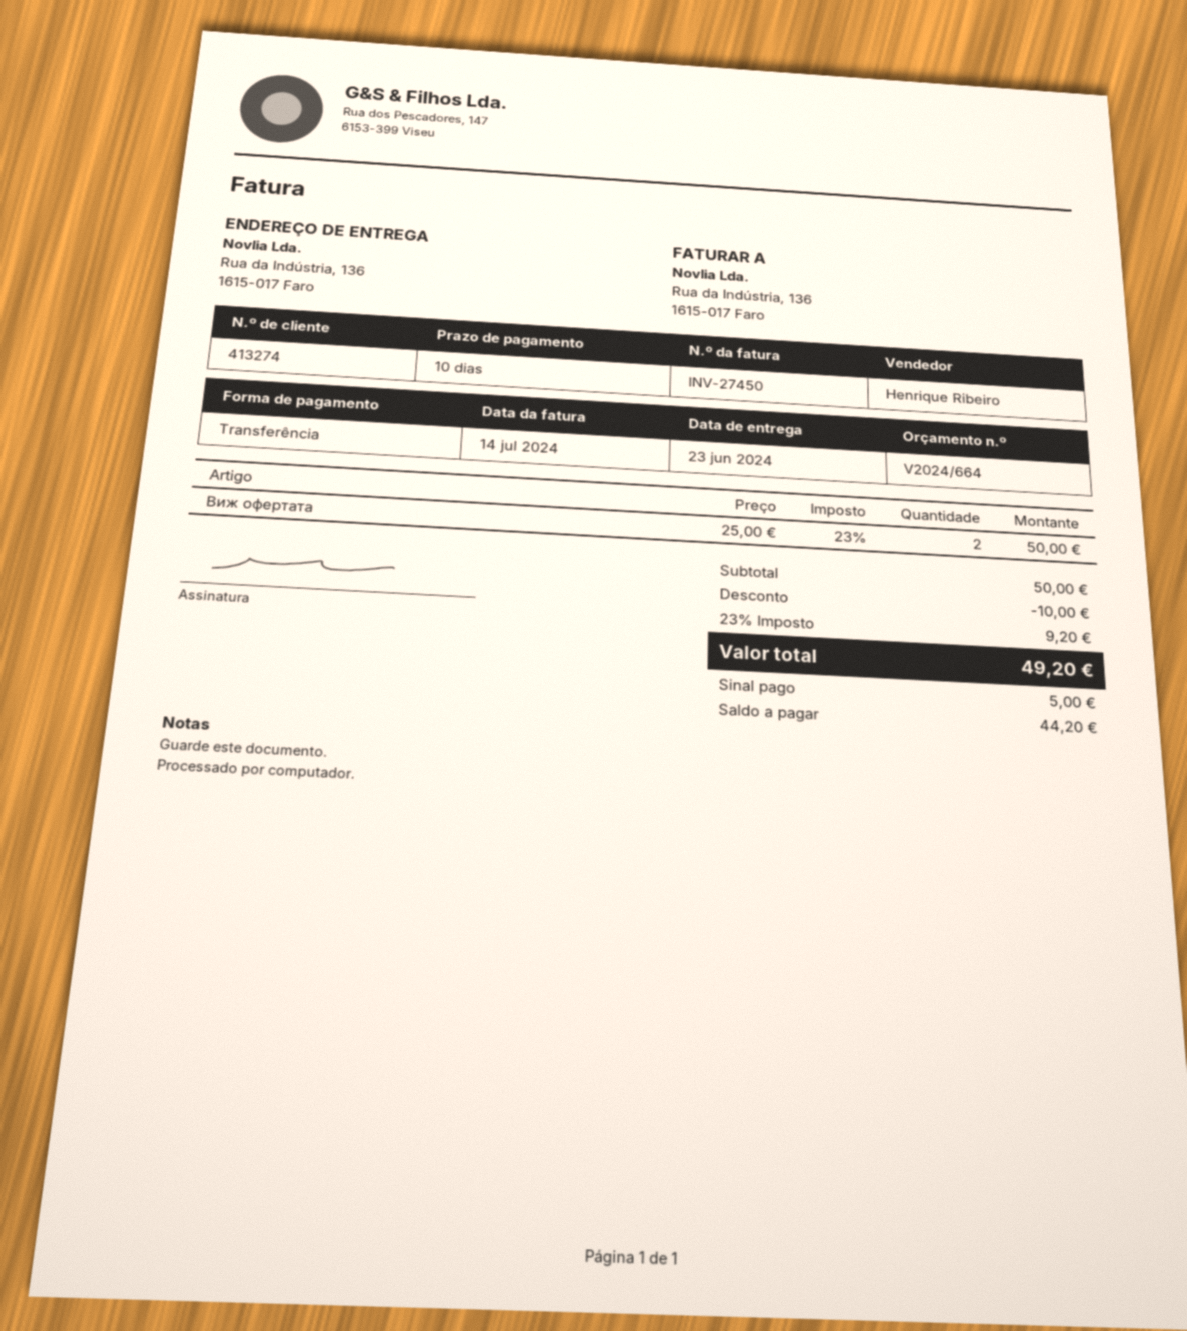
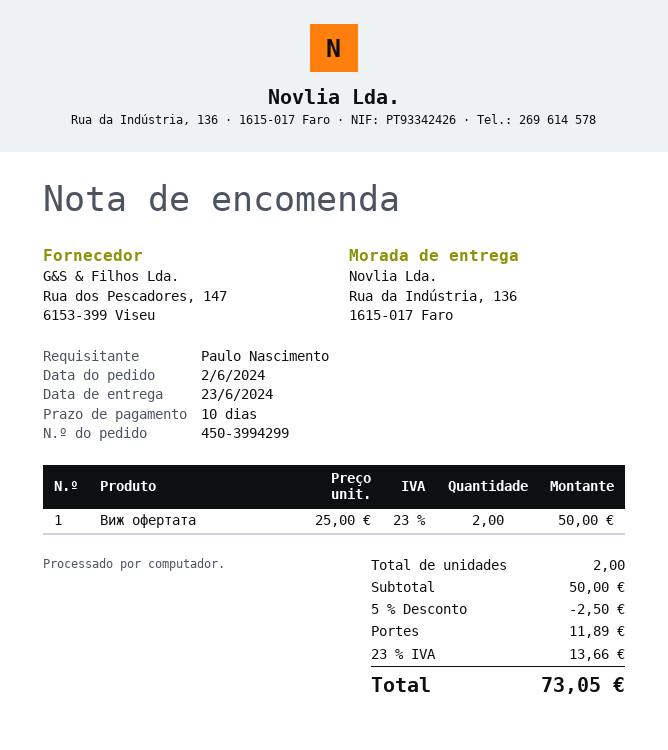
discount: 10.00 -> 2.50
shipping: none -> 11.89
tax: 23% = 9.20 -> 23% = 13.66
total: 49.20 -> 73.05

